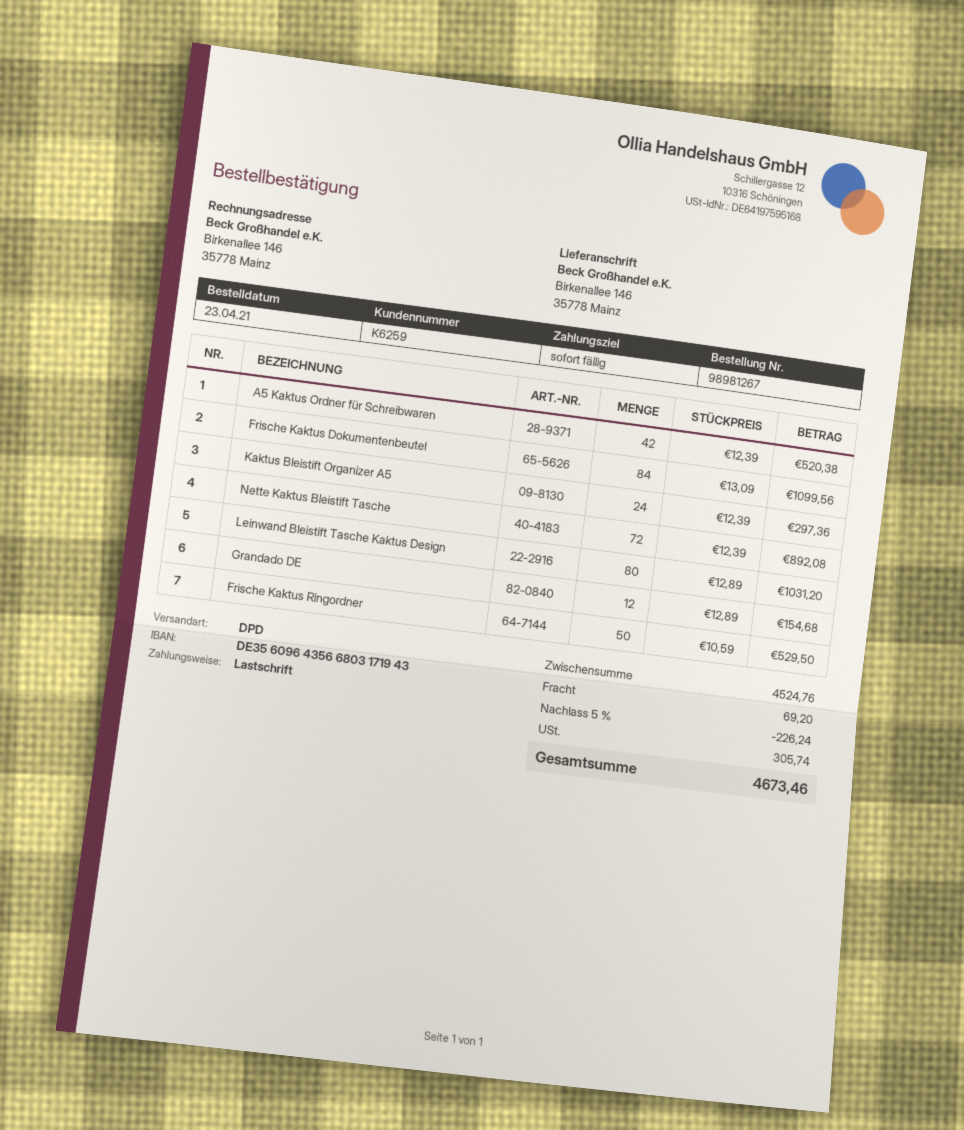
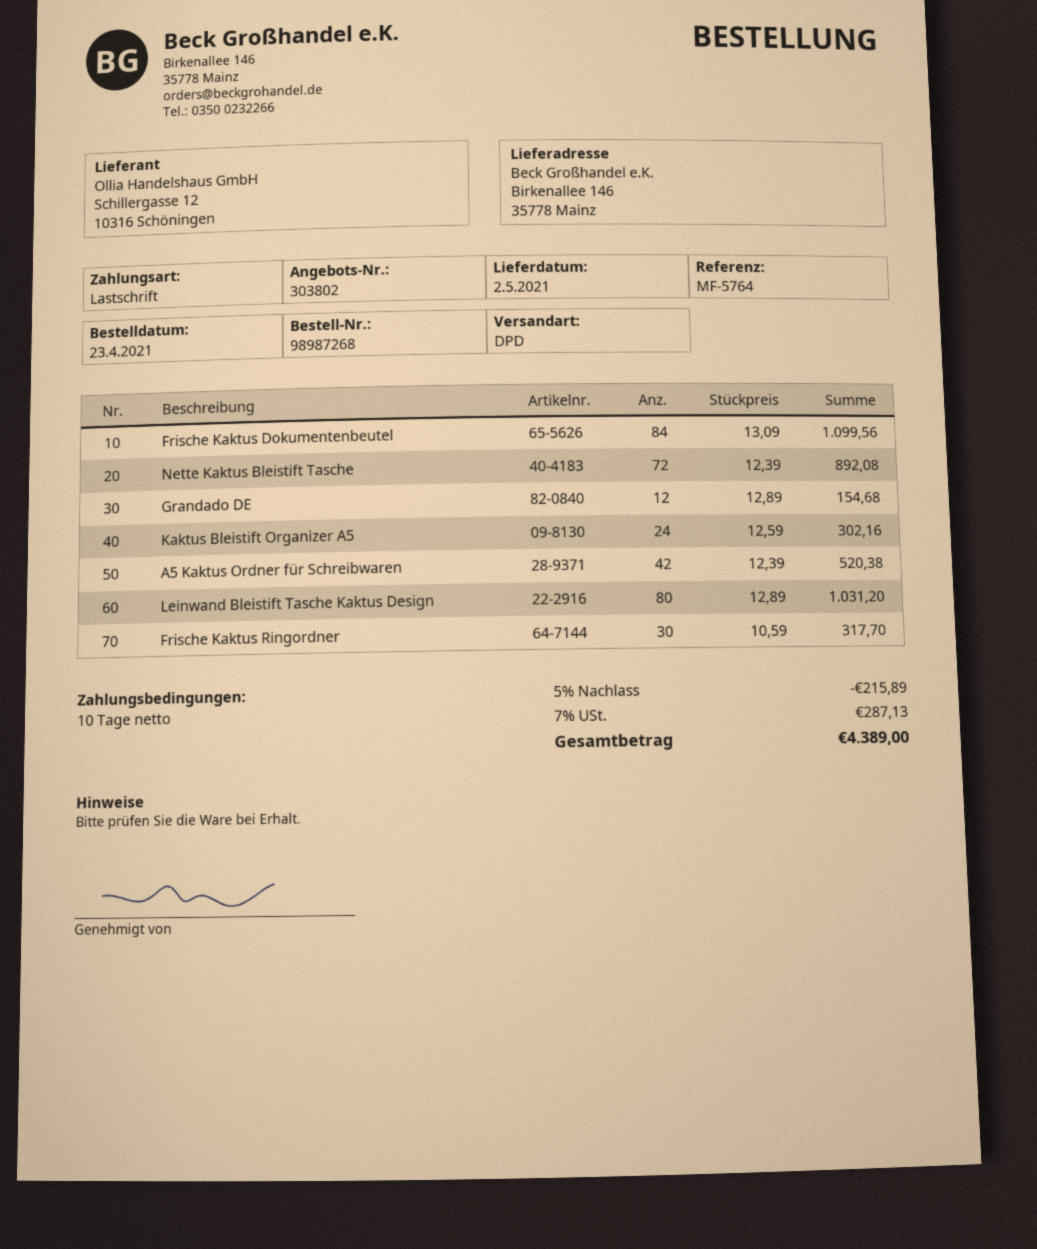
order number: 98981267 -> 98987268
payment terms: on receipt -> 10 days
Kaktus Bleistift Organizer A5: 24 x 12.39 = 297.36 -> 24 x 12.59 = 302.16
Frische Kaktus Ringordner: 50 x 10.59 = 529.50 -> 30 x 10.59 = 317.70
discount: 5% = 226.24 -> 5% = 215.89
shipping: 69.20 -> none
tax: 305.74 -> 287.13
total: 4673.46 -> 4389.00

